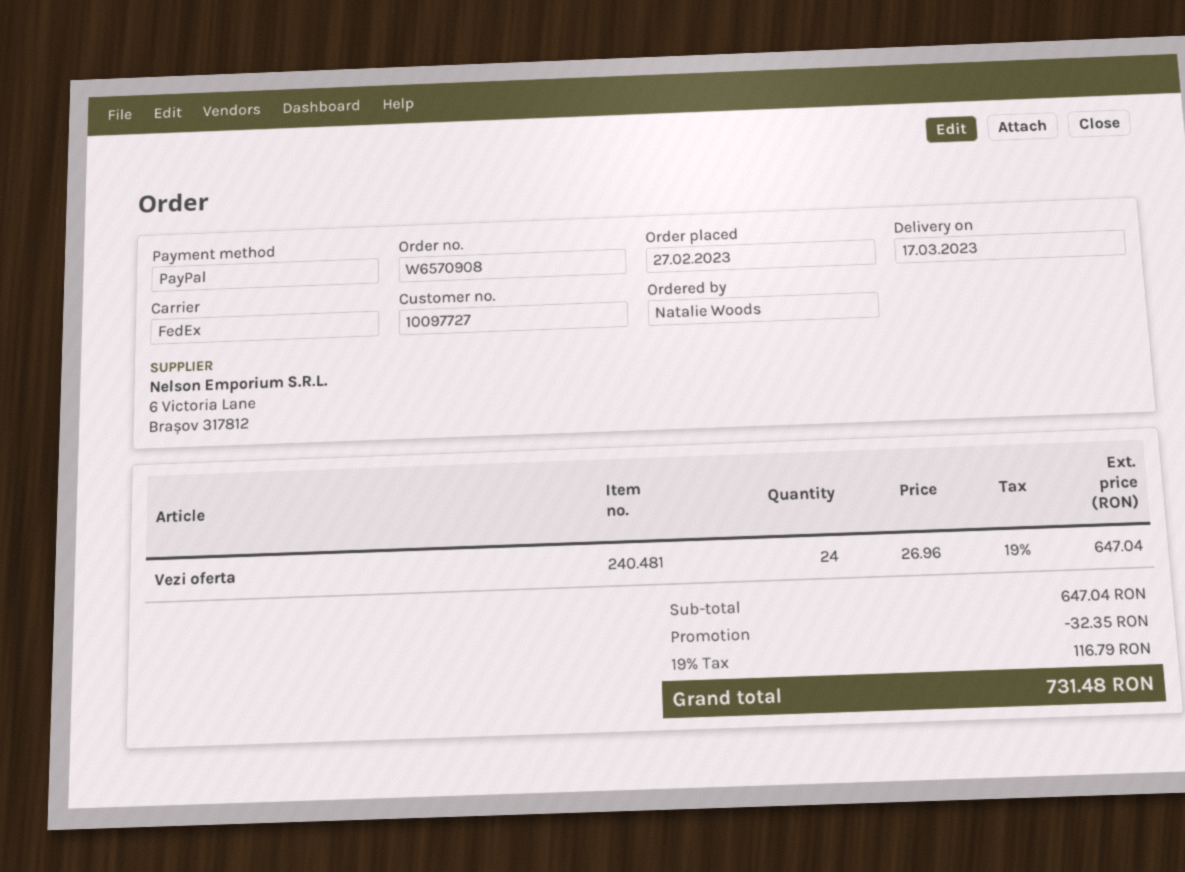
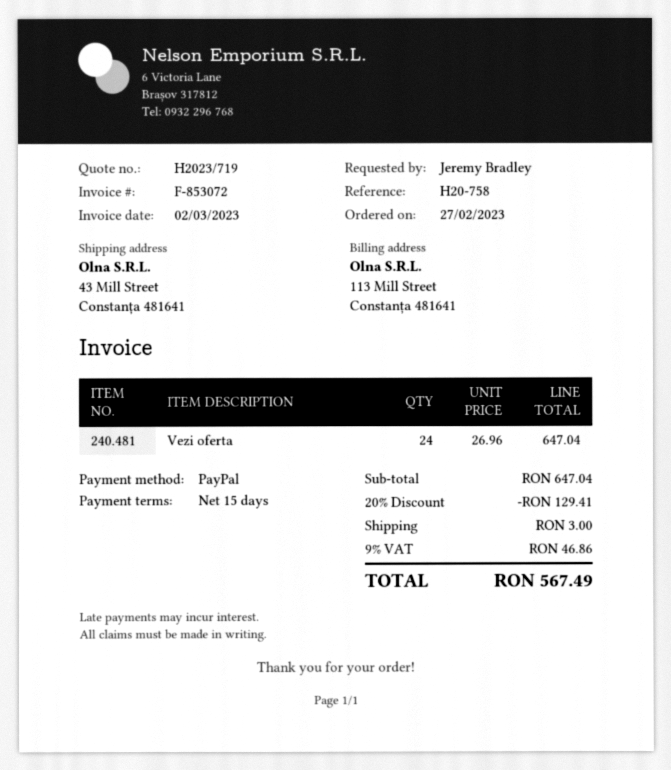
ordered by: Natalie Woods -> Jeremy Bradley
discount: 32.35 -> 129.41
shipping: none -> 3.00
tax: 19% = 116.79 -> 9% = 46.86
total: 731.48 -> 567.49

